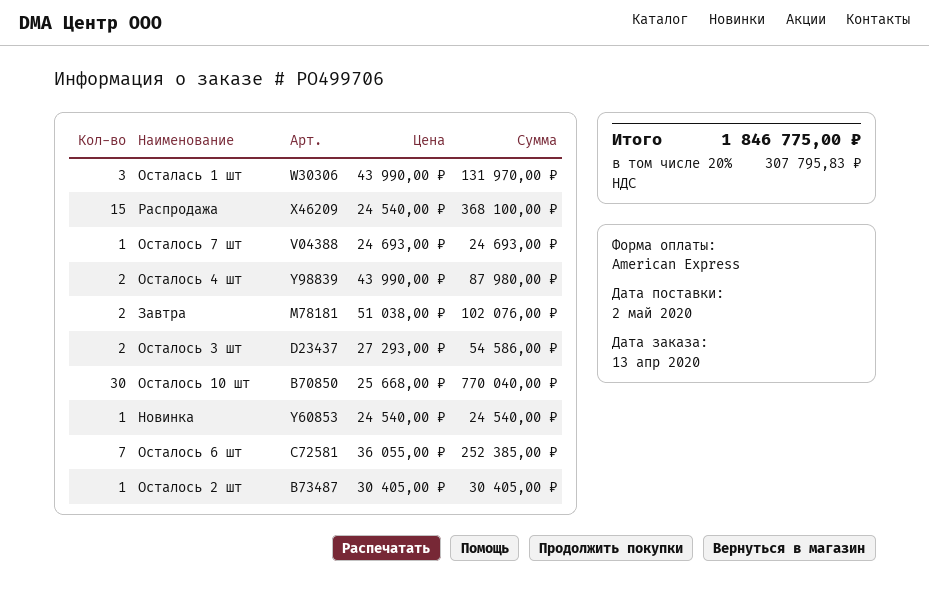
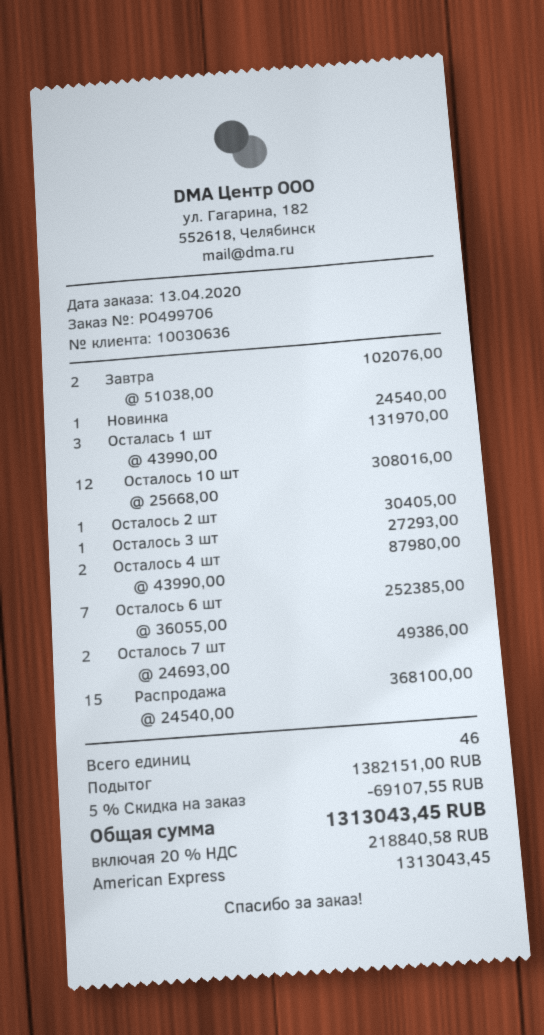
Осталось 7 шт: 1 x 24693.00 = 24693.00 -> 2 x 24693.00 = 49386.00
Осталось 3 шт: 2 x 27293.00 = 54586.00 -> 1 x 27293.00 = 27293.00
Осталось 10 шт: 30 x 25668.00 = 770040.00 -> 12 x 25668.00 = 308016.00
discount: none -> 5% = 69107.55
tax: 20% = 307795.83 -> 20% = 218840.58
total: 1846775.00 -> 1313043.45

